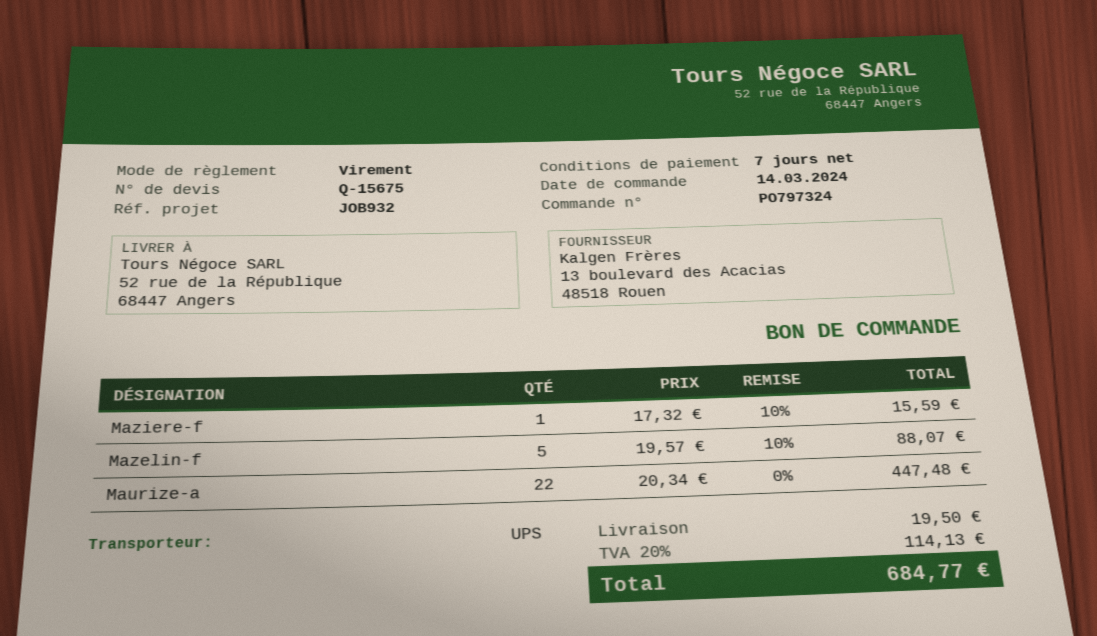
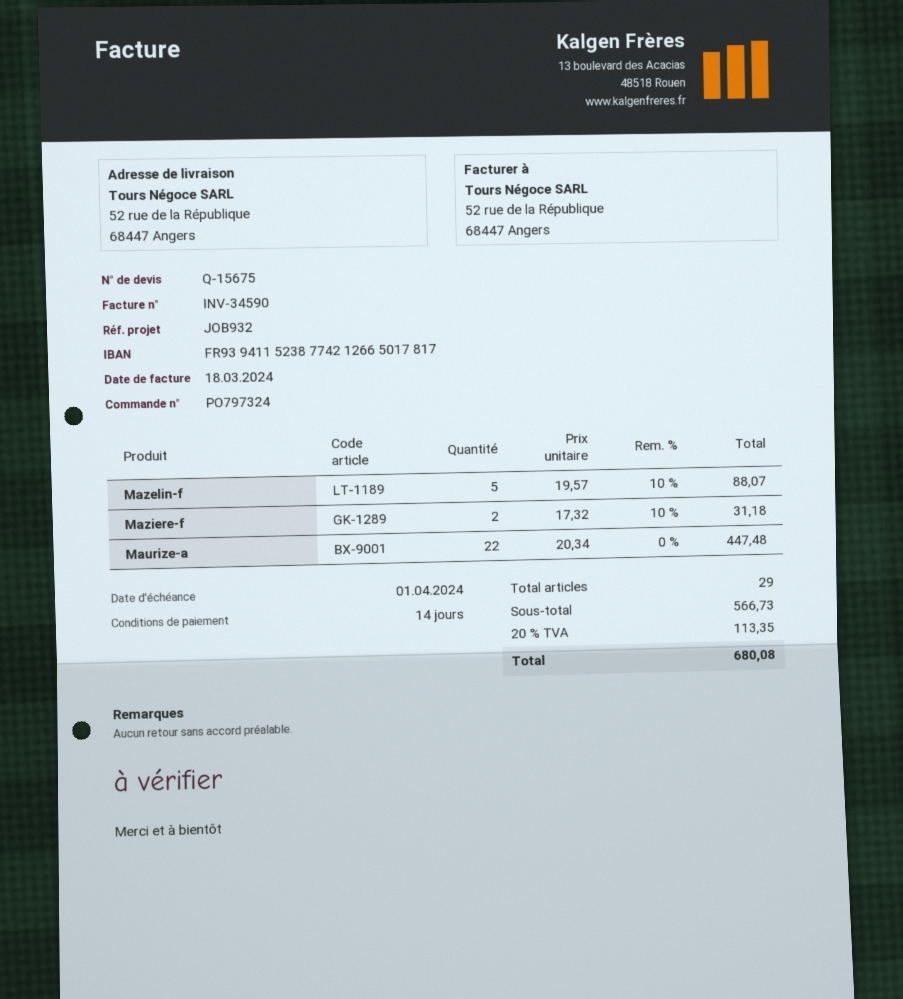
payment terms: 7 days -> 14 days
Maziere-f: 1 x 17.32 - 10% = 15.59 -> 2 x 17.32 - 10% = 31.18
shipping: 19.50 -> none
tax: 20% = 114.13 -> 20% = 113.35
total: 684.77 -> 680.08

